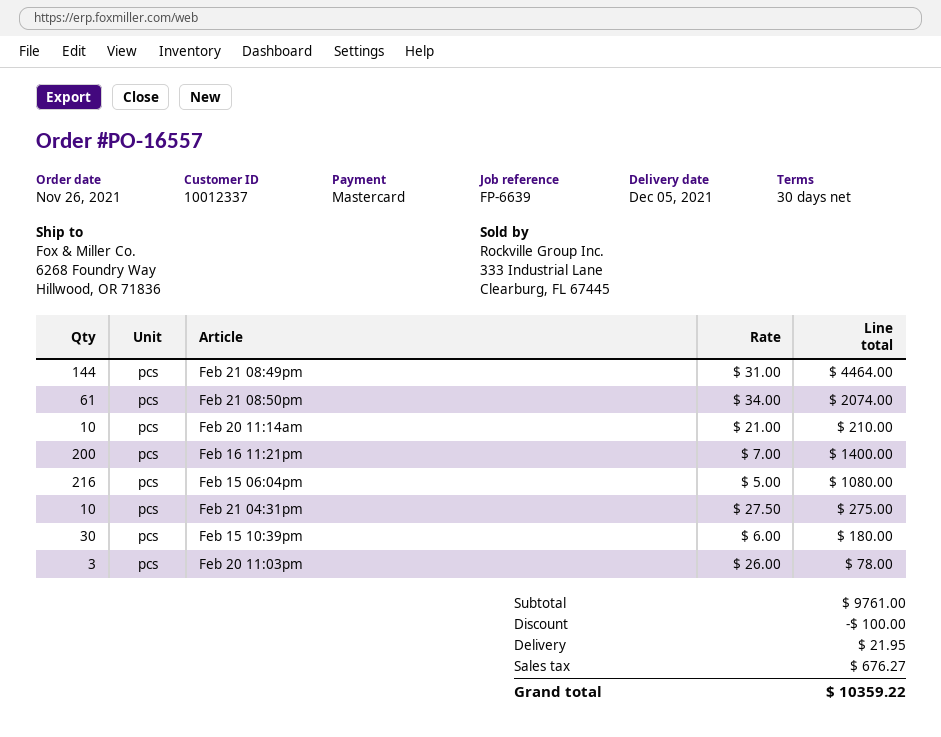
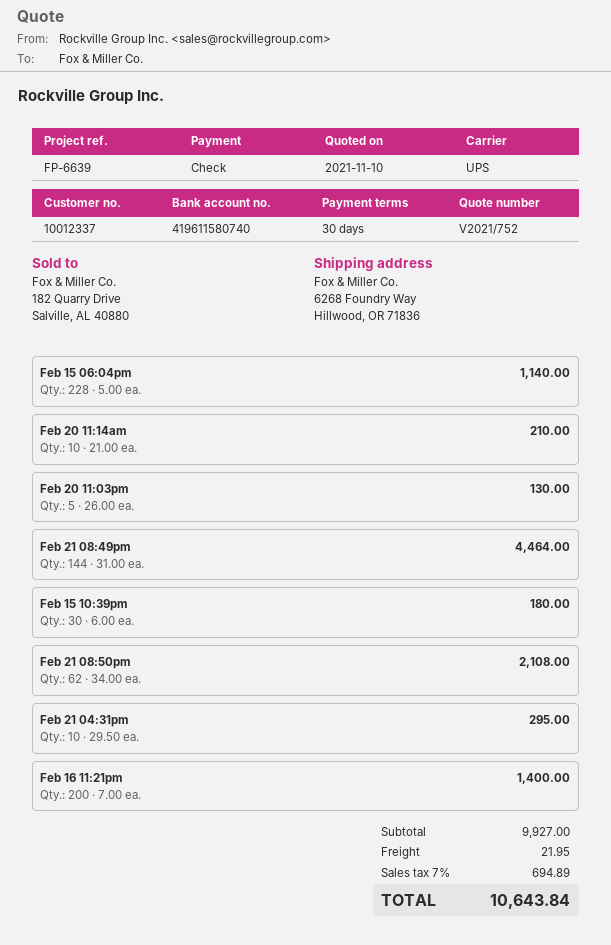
payment method: Mastercard -> cheque
Feb 21 08:50pm: 61 x 34.00 = 2074.00 -> 62 x 34.00 = 2108.00
Feb 15 06:04pm: 216 x 5.00 = 1080.00 -> 228 x 5.00 = 1140.00
Feb 21 04:31pm: 10 x 27.50 = 275.00 -> 10 x 29.50 = 295.00
Feb 20 11:03pm: 3 x 26.00 = 78.00 -> 5 x 26.00 = 130.00
subtotal: 9761.00 -> 9927.00
discount: 100.00 -> none
tax: 676.27 -> 694.89
total: 10359.22 -> 10643.84

